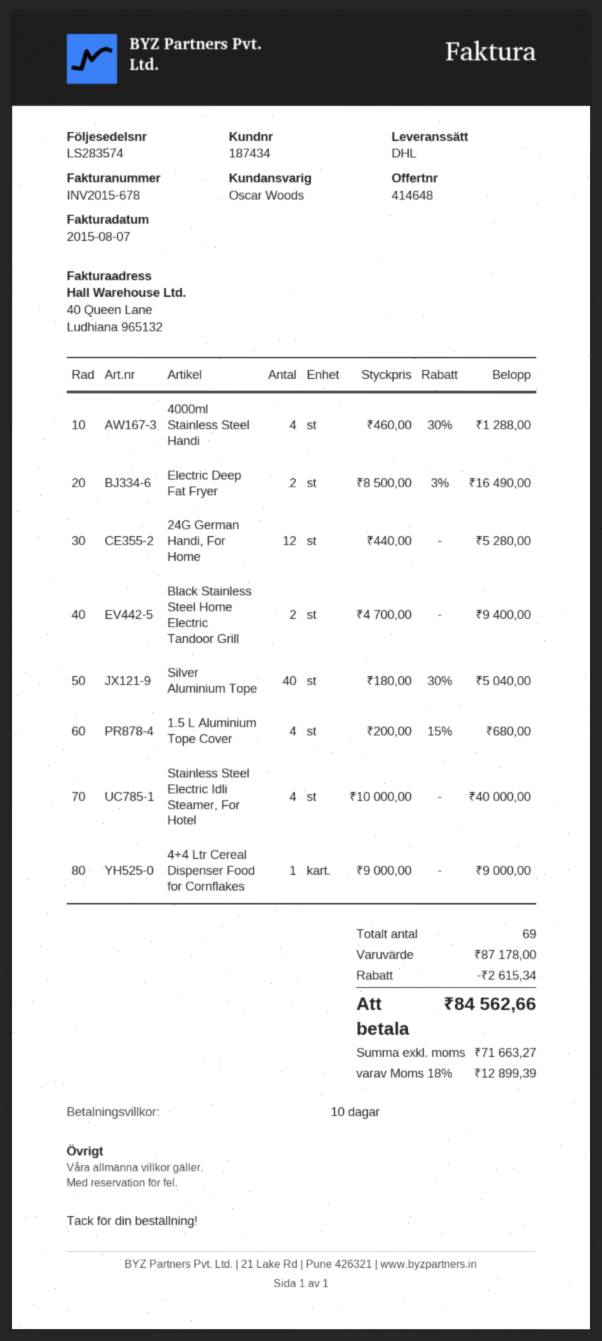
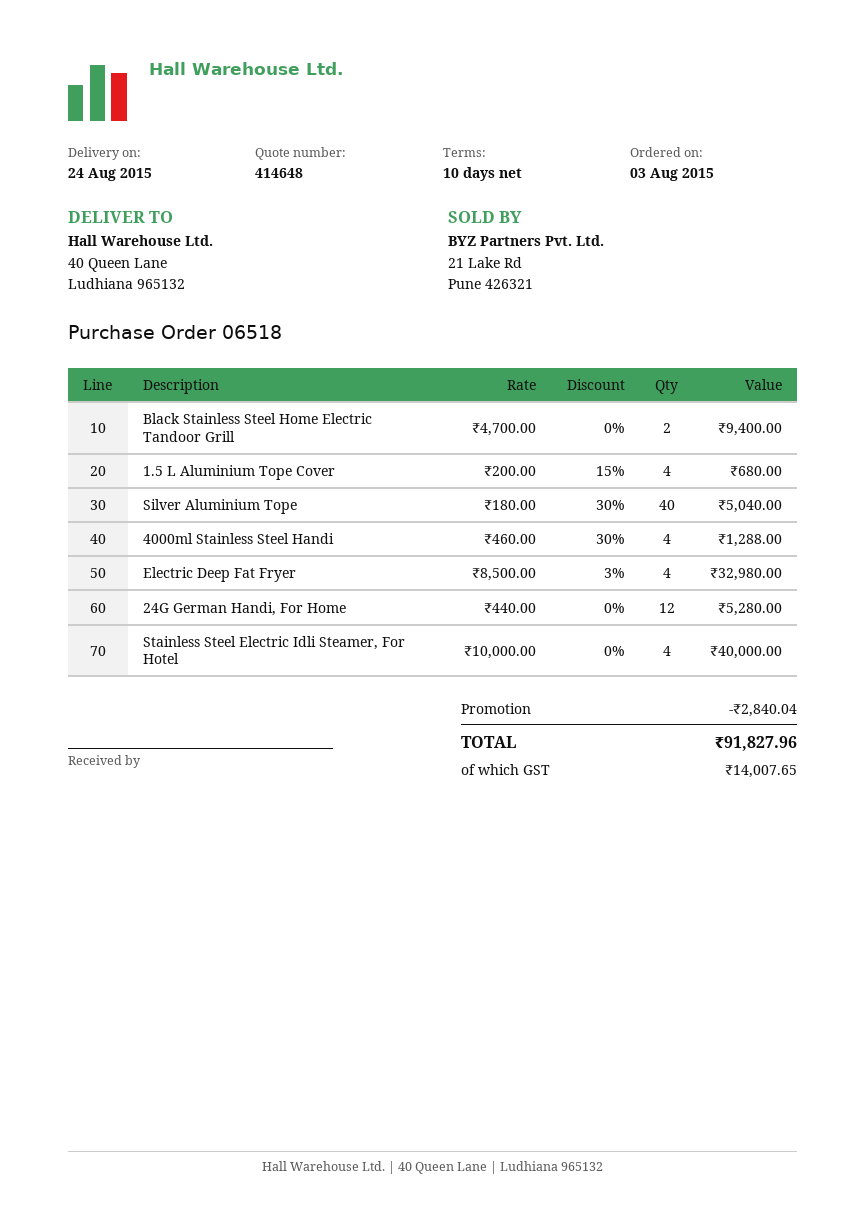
Electric Deep Fat Fryer: 2 x 8500.00 - 3% = 16490.00 -> 4 x 8500.00 - 3% = 32980.00
4+4 Ltr Cereal Dispenser Food for Cornflakes: 1 x 9000.00 = 9000.00 -> none
discount: 2615.34 -> 2840.04
tax: 12899.39 -> 14007.65
total: 84562.66 -> 91827.96

